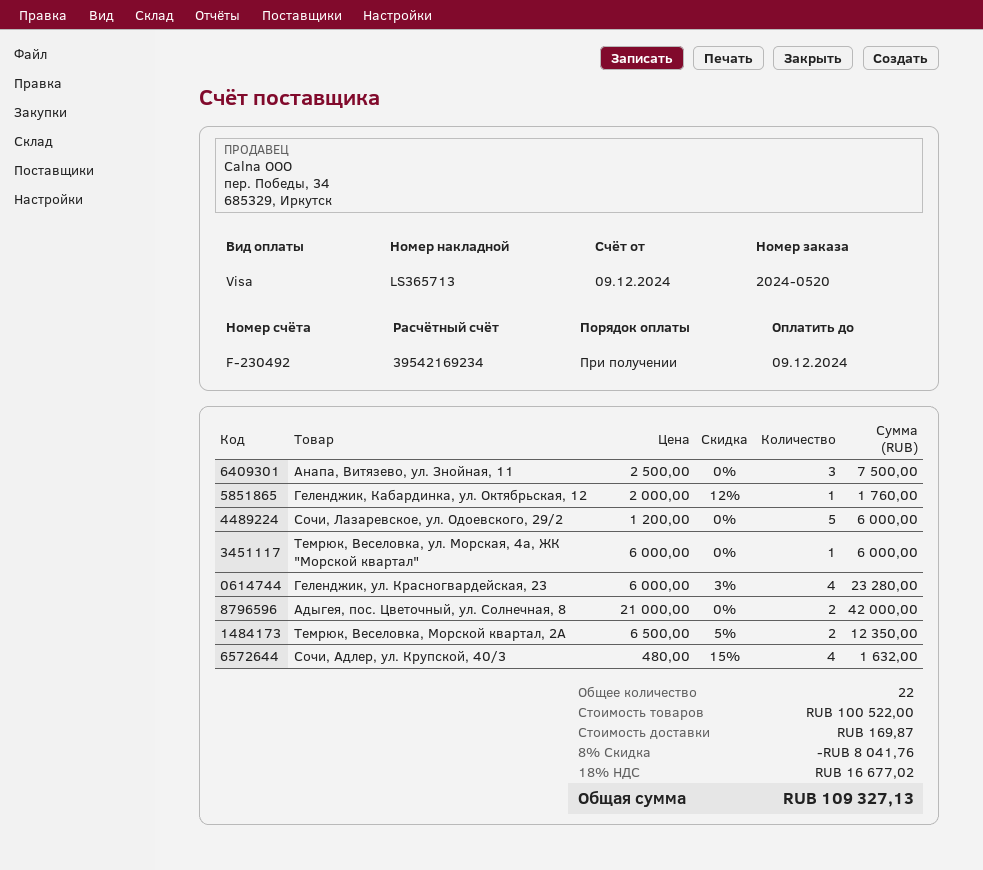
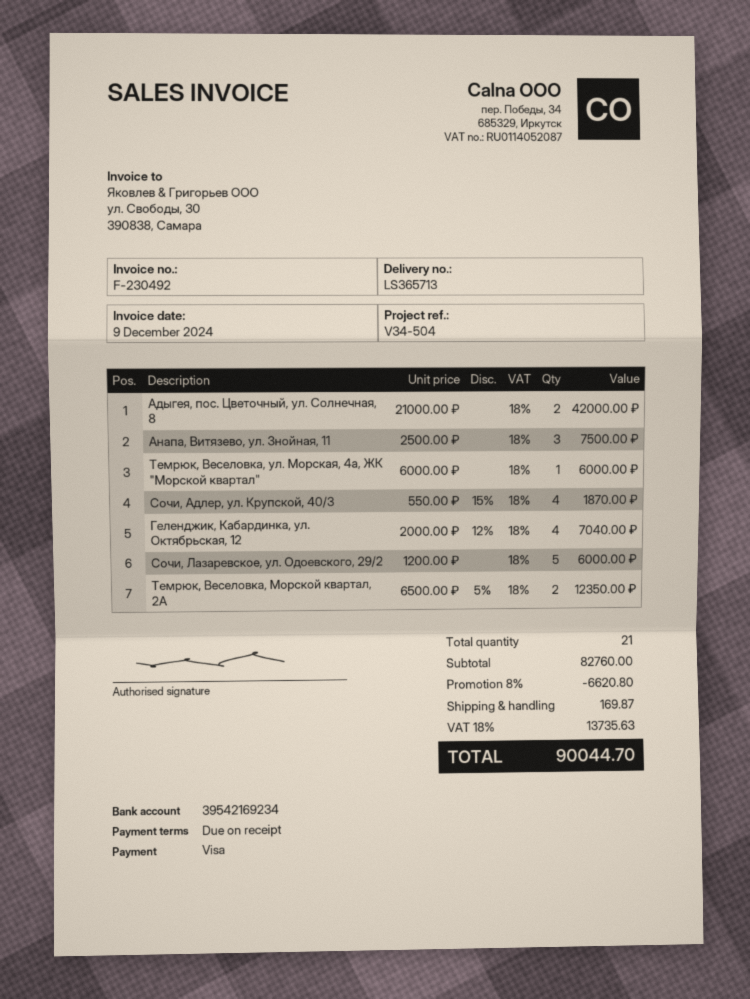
Геленджик, Кабардинка, ул. Октябрьская, 12: 1 x 2000.00 - 12% = 1760.00 -> 4 x 2000.00 - 12% = 7040.00
Геленджик, ул. Красногвардейская, 23: 4 x 6000.00 - 3% = 23280.00 -> none
Сочи, Адлер, ул. Крупской, 40/3: 4 x 480.00 - 15% = 1632.00 -> 4 x 550.00 - 15% = 1870.00
total quantity: 22 -> 21
subtotal: 100522.00 -> 82760.00
discount: 8% = 8041.76 -> 8% = 6620.80
tax: 18% = 16677.02 -> 18% = 13735.63
total: 109327.13 -> 90044.70

